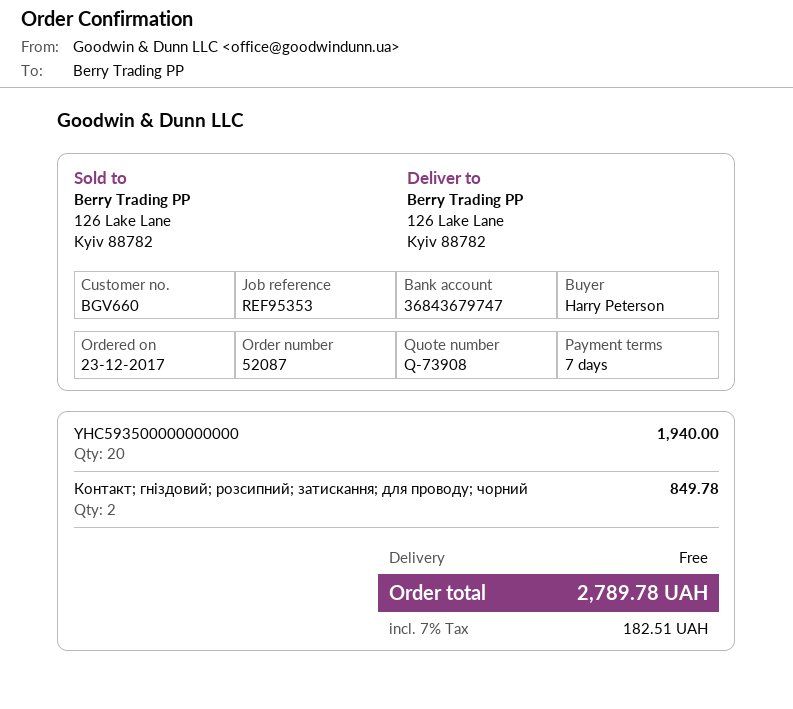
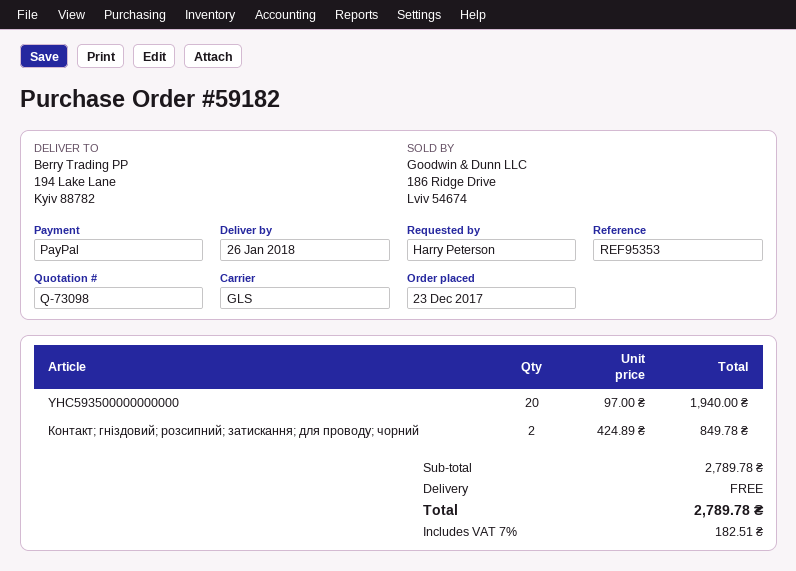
quote number: Q-73908 -> Q-73098
order number: 52087 -> 59182
ship to: 126 Lake Lane, Kyiv 88782 -> 194 Lake Lane, Kyiv 88782

